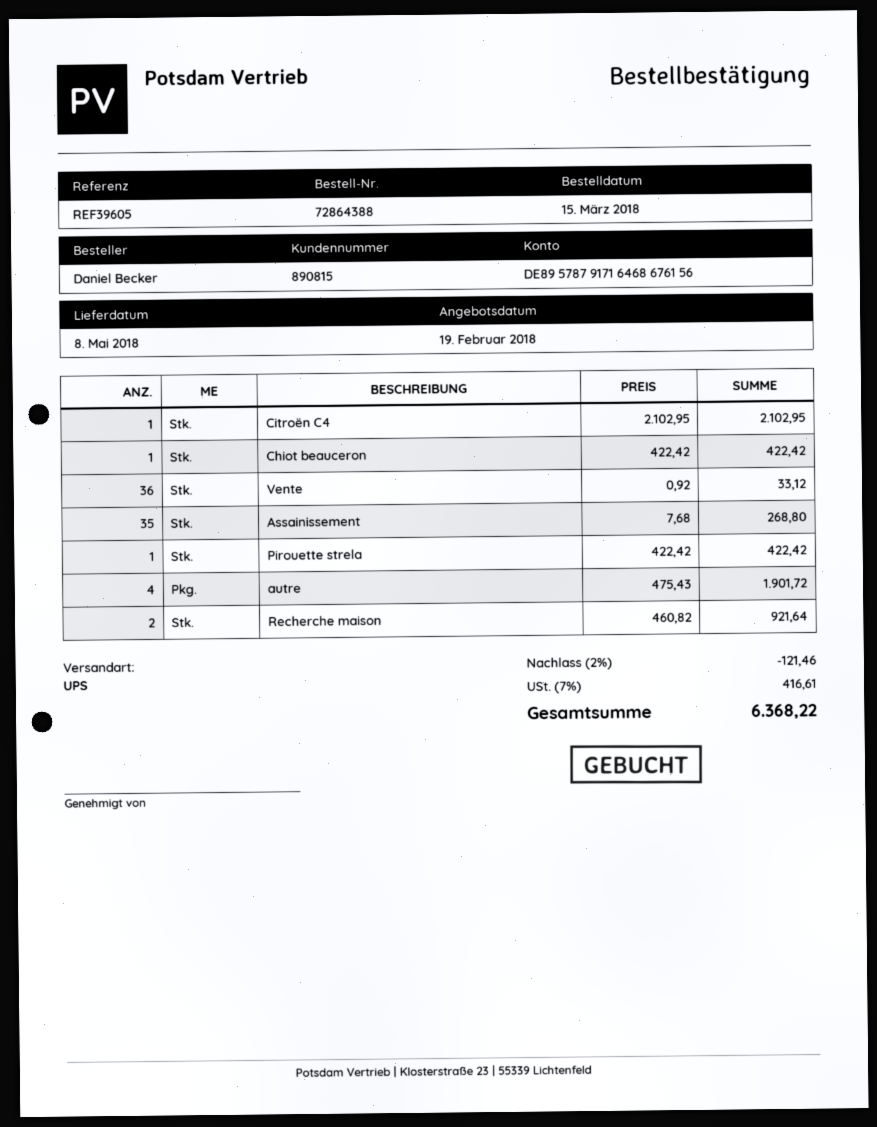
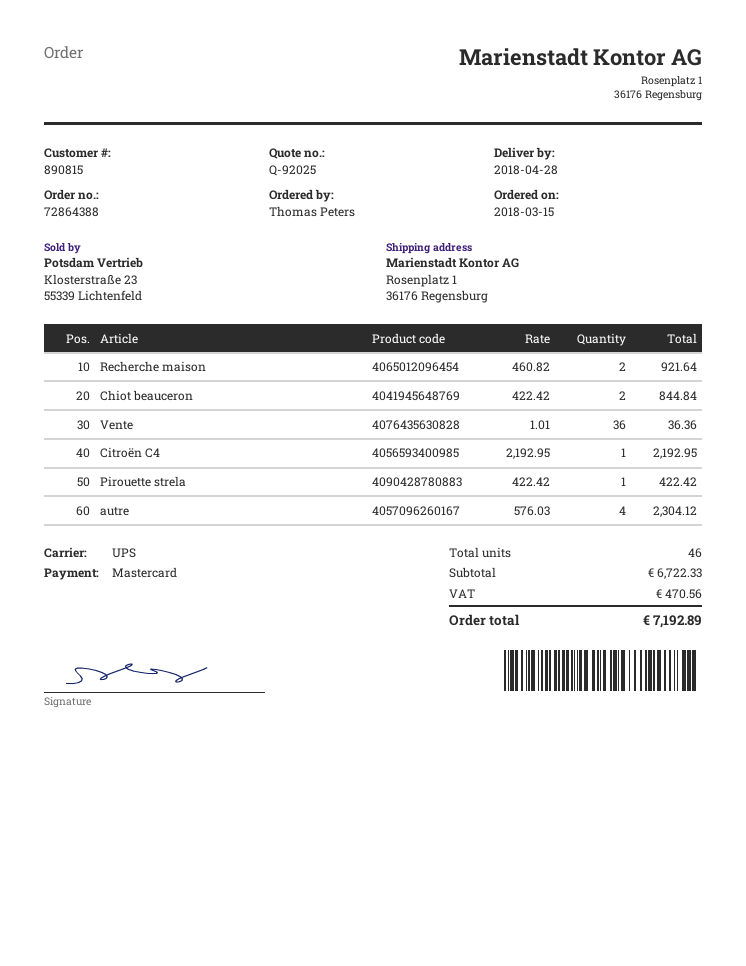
delivery date: 2018-05-08 -> 2018-04-28
ordered by: Daniel Becker -> Thomas Peters
Citroën C4: 1 x 2102.95 = 2102.95 -> 1 x 2192.95 = 2192.95
Chiot beauceron: 1 x 422.42 = 422.42 -> 2 x 422.42 = 844.84
Vente: 36 x 0.92 = 33.12 -> 36 x 1.01 = 36.36
Assainissement: 35 x 7.68 = 268.80 -> none
autre: 4 x 475.43 = 1901.72 -> 4 x 576.03 = 2304.12
discount: 2% = 121.46 -> none
tax: 416.61 -> 470.56
total: 6368.22 -> 7192.89

